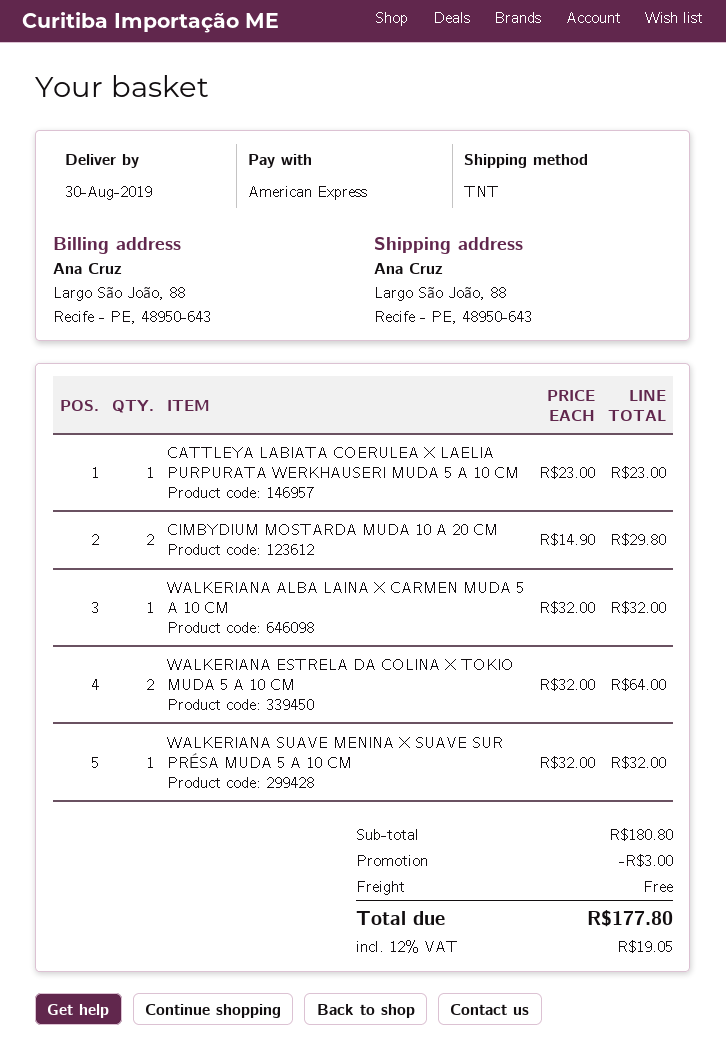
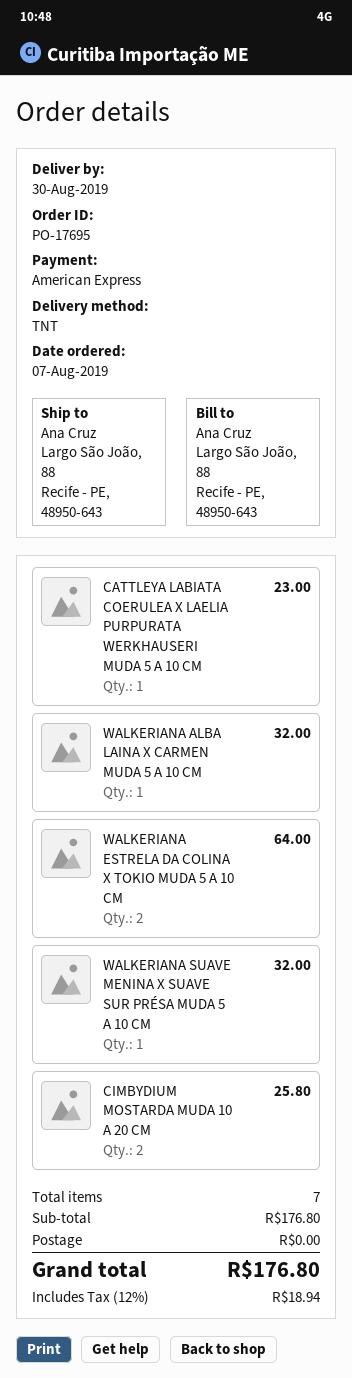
CIMBYDIUM MOSTARDA MUDA 10 A 20 CM: 2 for 29.80 -> 2 for 25.80
subtotal: 180.80 -> 176.80
discount: 3.00 -> none
tax: 12% = 19.05 -> 12% = 18.94
total: 177.80 -> 176.80

